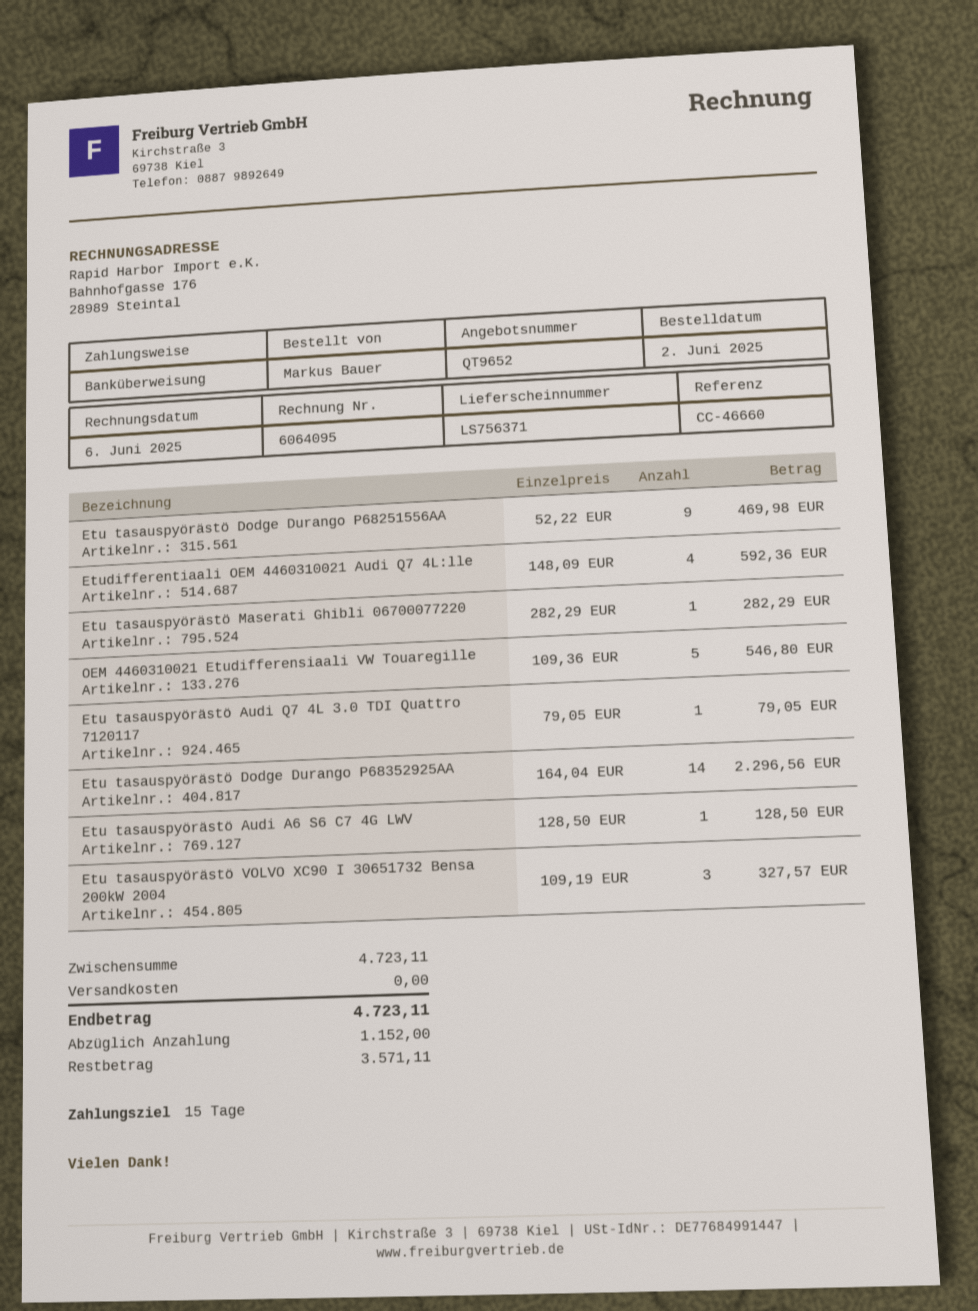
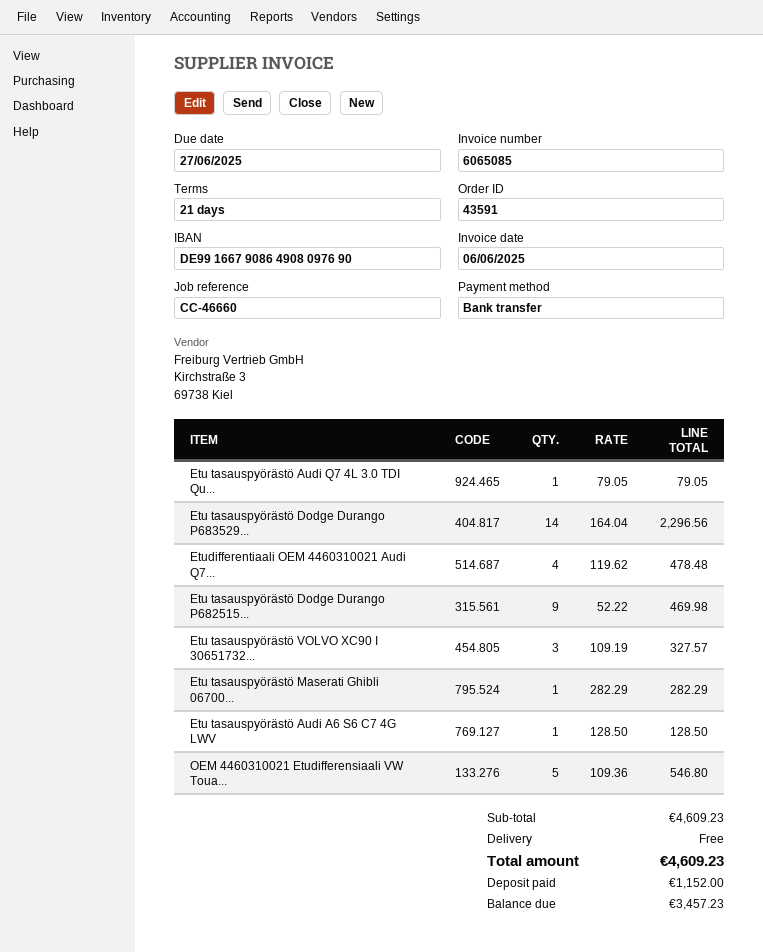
invoice number: 6064095 -> 6065085
payment terms: 15 days -> 21 days
Etudifferentiaali OEM 4460310021 Audi Q7 4L:lle: 4 x 148.09 = 592.36 -> 4 x 119.62 = 478.48
subtotal: 4723.11 -> 4609.23
total: 4723.11 -> 4609.23
balance: 3571.11 -> 3457.23

